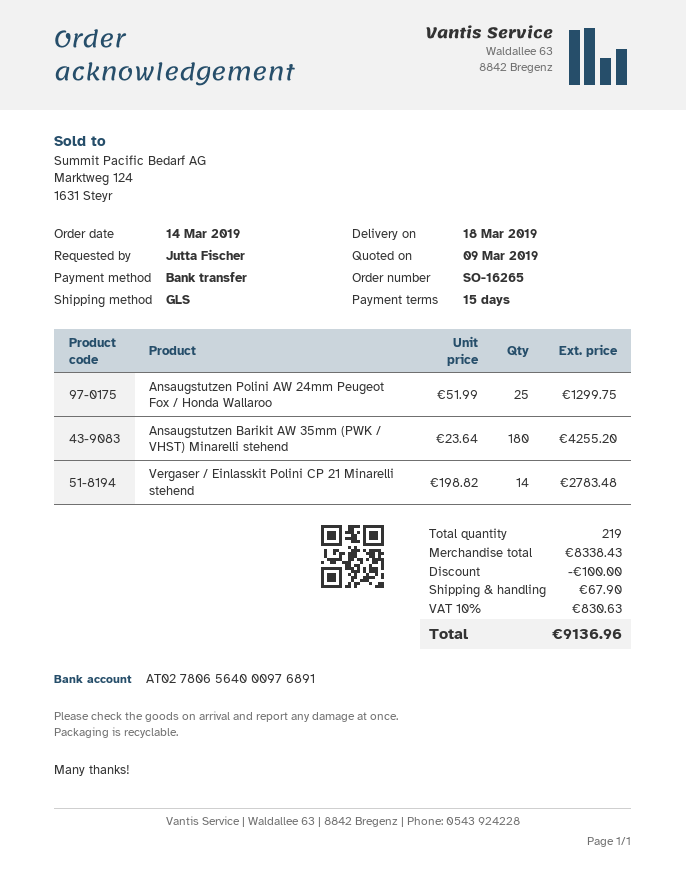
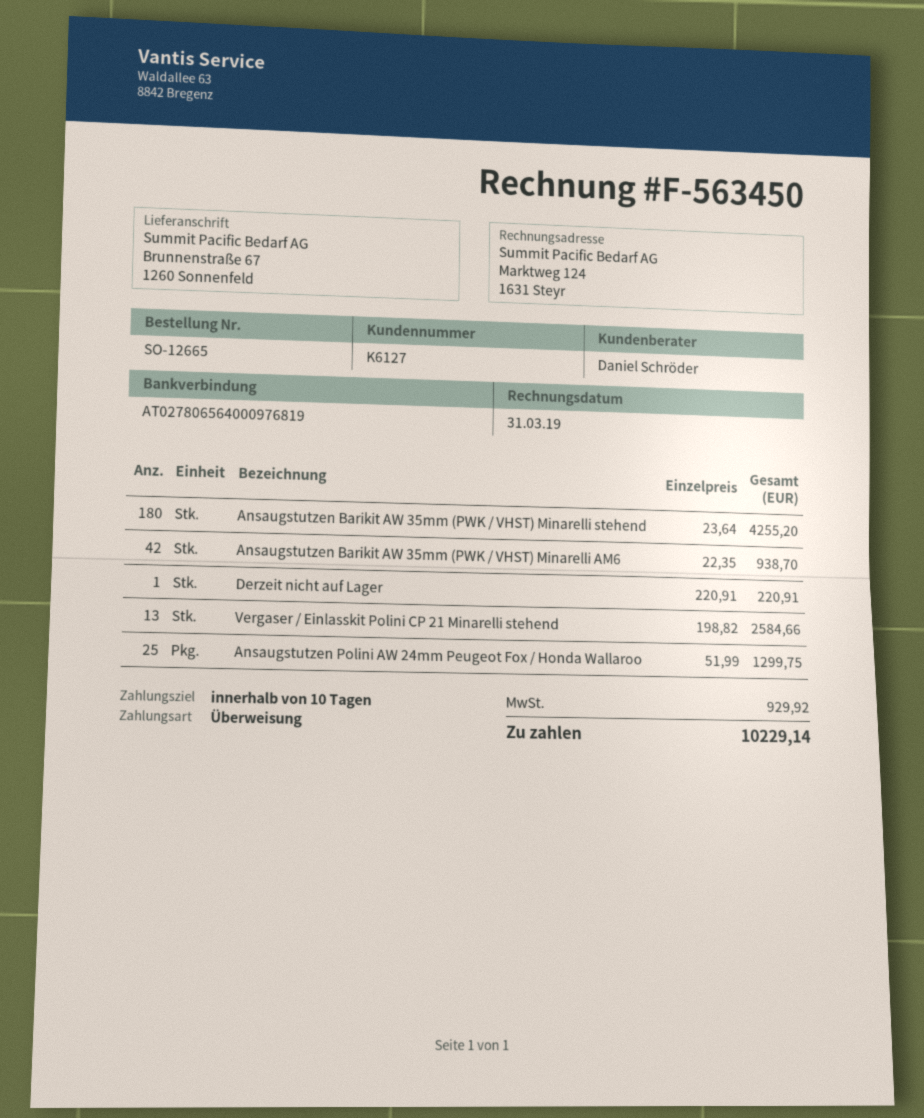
order number: SO-16265 -> SO-12665
payment terms: 15 days -> 10 days
bank account: AT027806564000976891 -> AT027806564000976819
Vergaser / Einlasskit Polini CP 21 Minarelli stehend: 14 x 198.82 = 2783.48 -> 13 x 198.82 = 2584.66
Ansaugstutzen Barikit AW 35mm (PWK / VHST) Minarelli AM6: none -> 42 x 22.35 = 938.70
Derzeit nicht auf Lager: none -> 1 x 220.91 = 220.91
discount: 100.00 -> none
shipping: 67.90 -> none
tax: 830.63 -> 929.92
total: 9136.96 -> 10229.14

